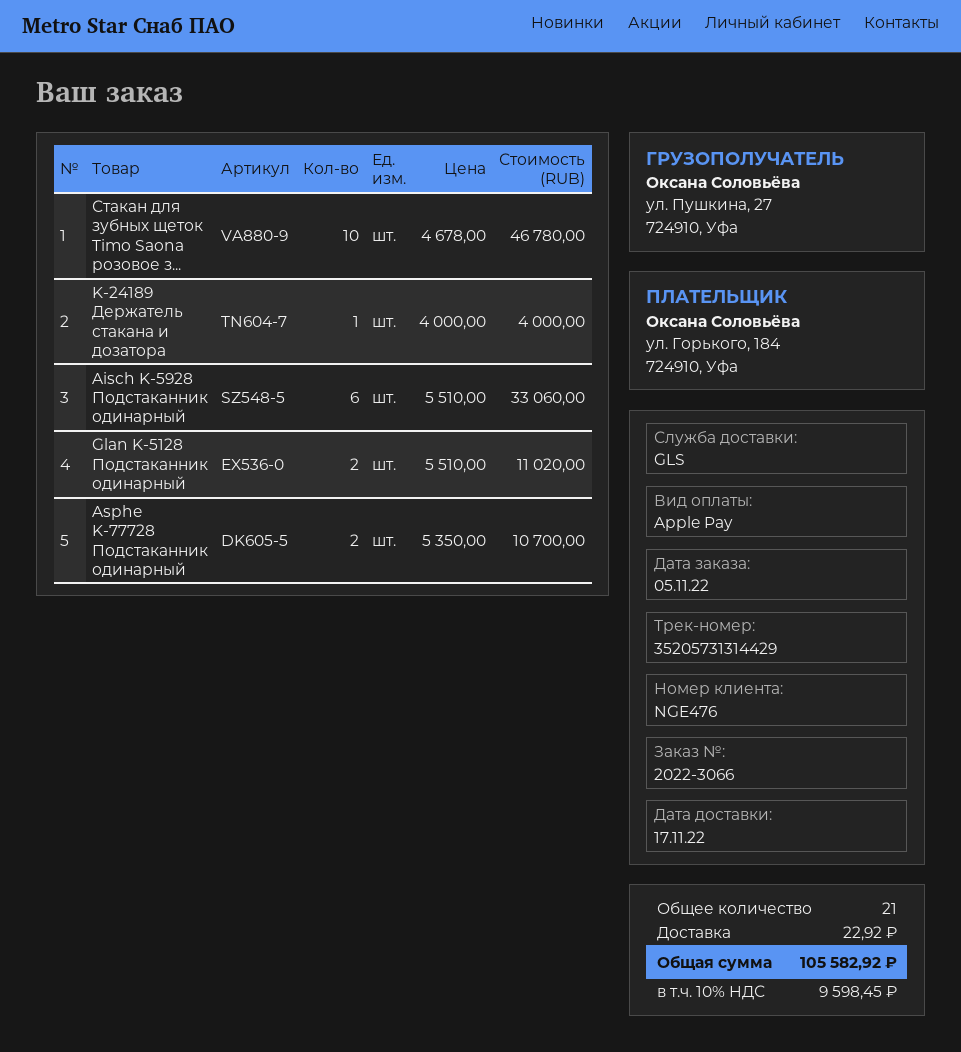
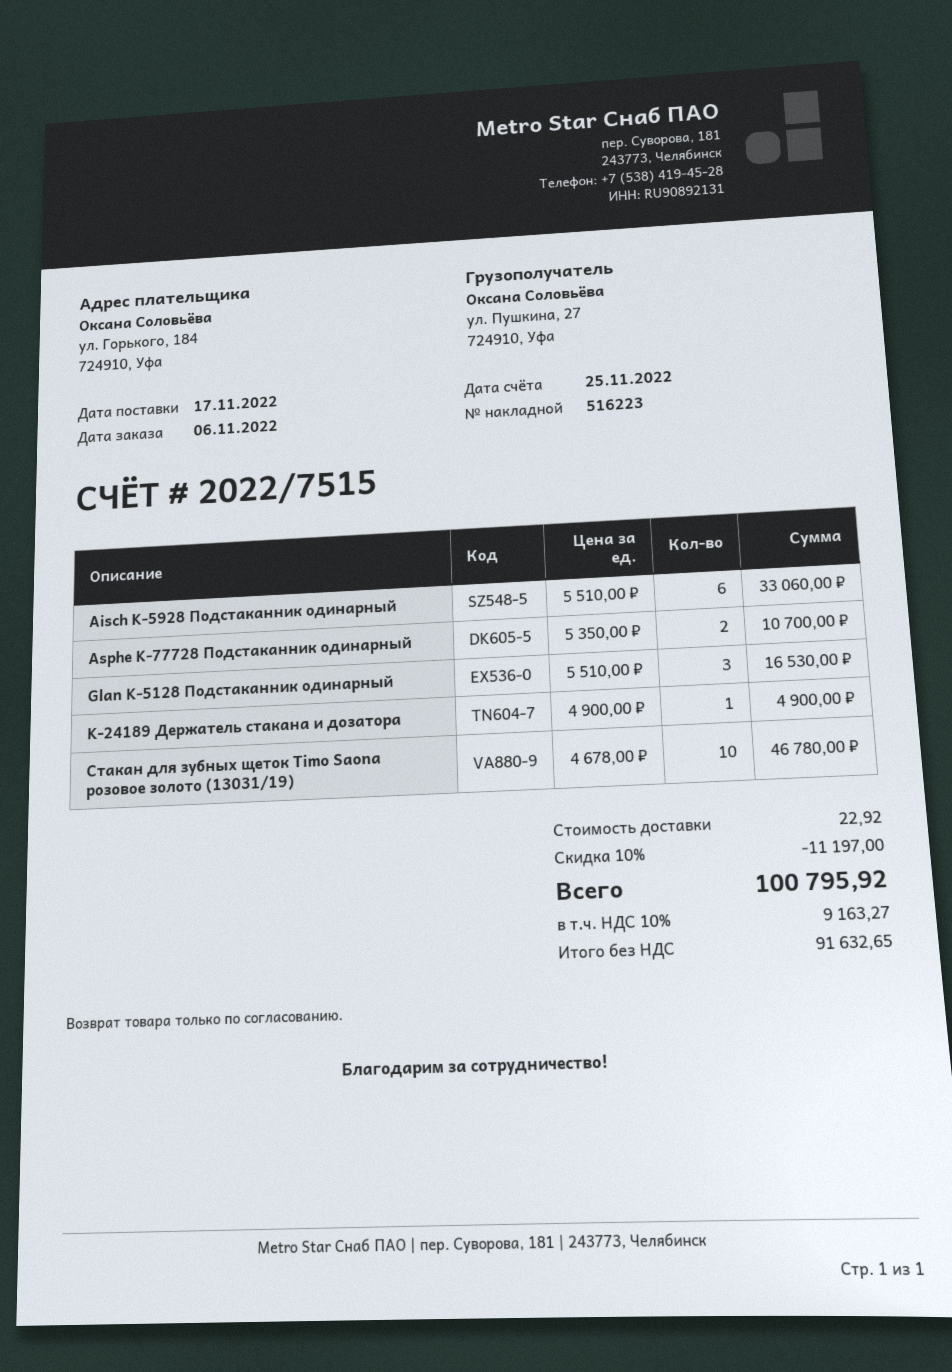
order date: 2022-11-05 -> 2022-11-06
K-24189 Держатель стакана и дозатора: 1 x 4000.00 = 4000.00 -> 1 x 4900.00 = 4900.00
Glan K-5128 Подстаканник одинарный: 2 x 5510.00 = 11020.00 -> 3 x 5510.00 = 16530.00
discount: none -> 10% = 11197.00
tax: 10% = 9598.45 -> 10% = 9163.27
total: 105582.92 -> 100795.92

